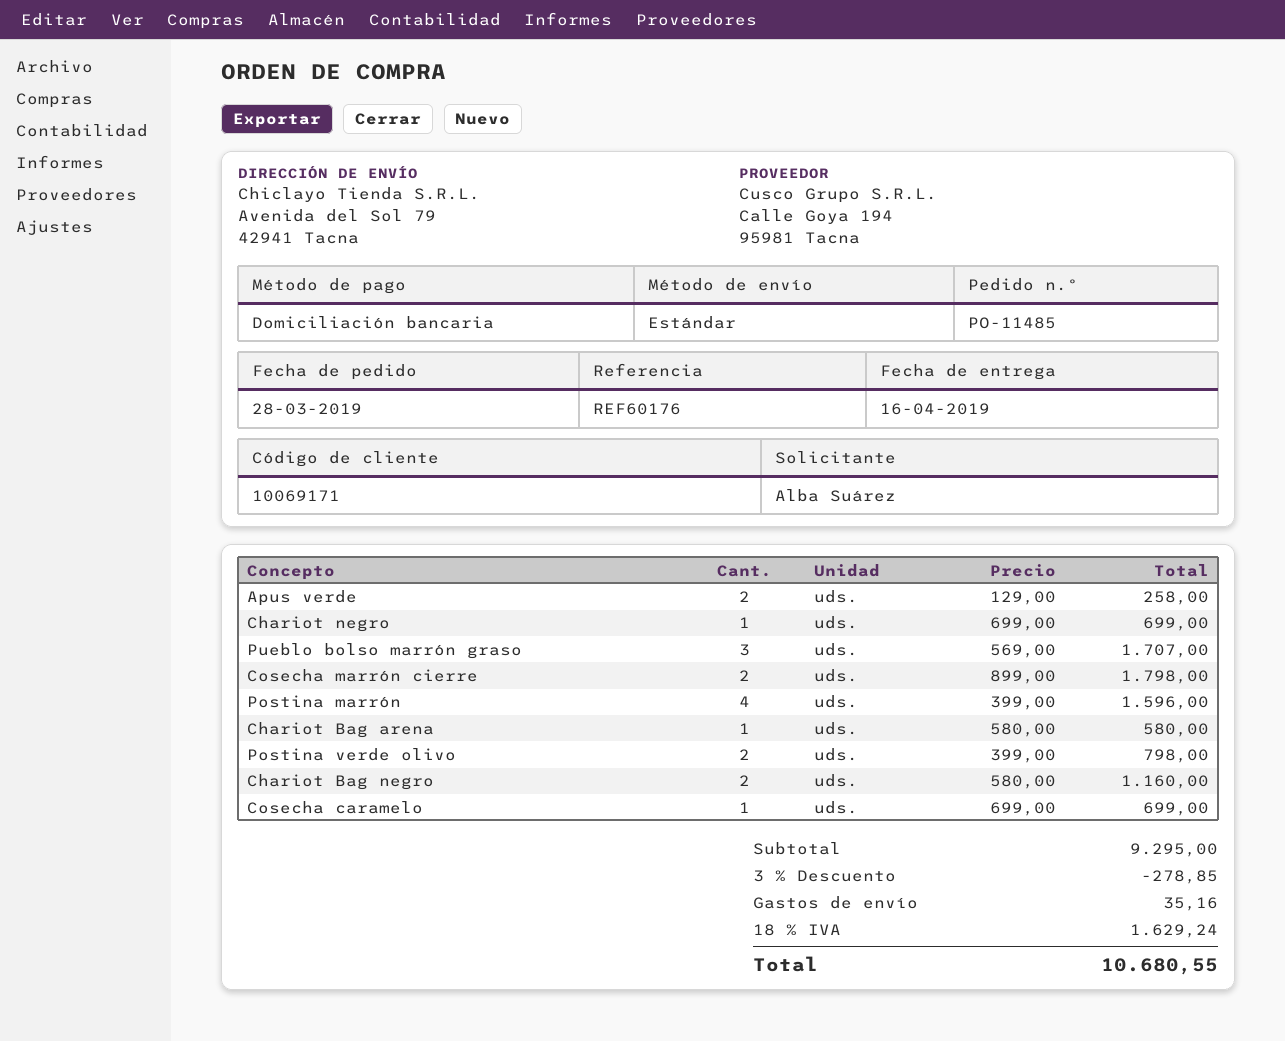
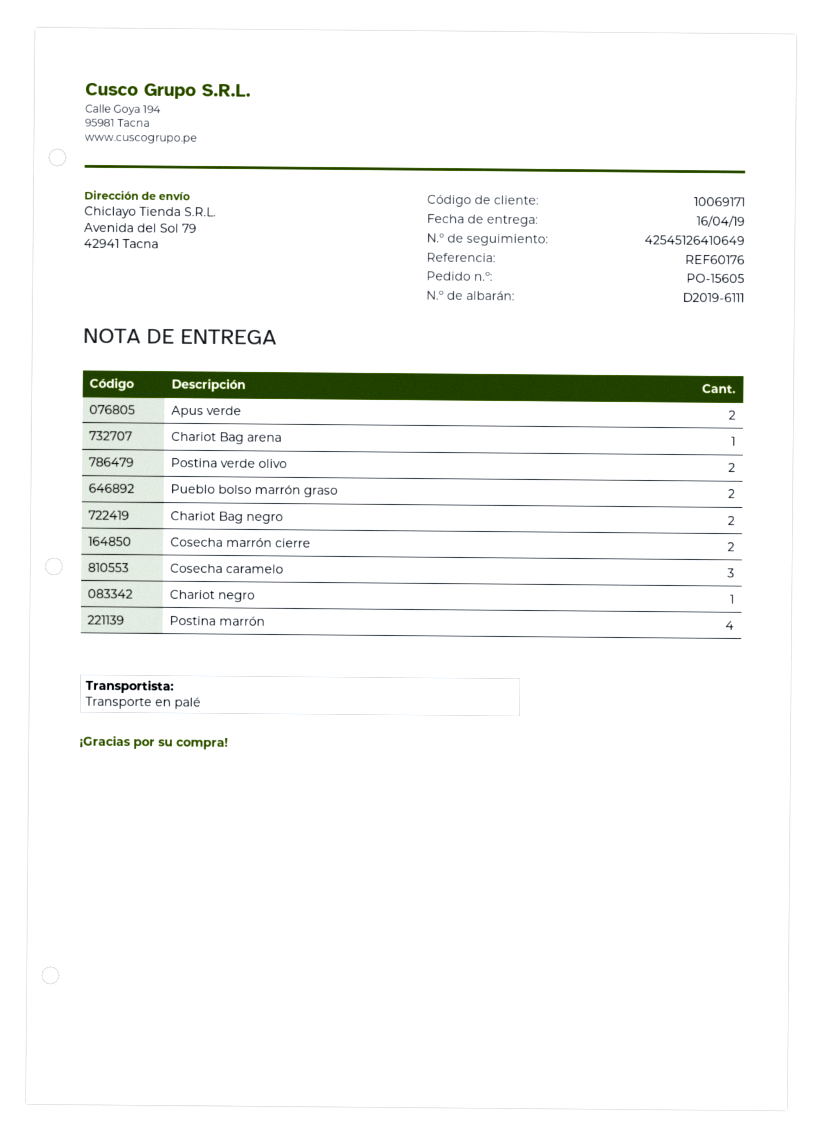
order number: PO-11485 -> PO-15605
shipping method: standard -> pallet freight
Pueblo bolso marrón graso: 3 -> 2
Cosecha caramelo: 1 -> 3

